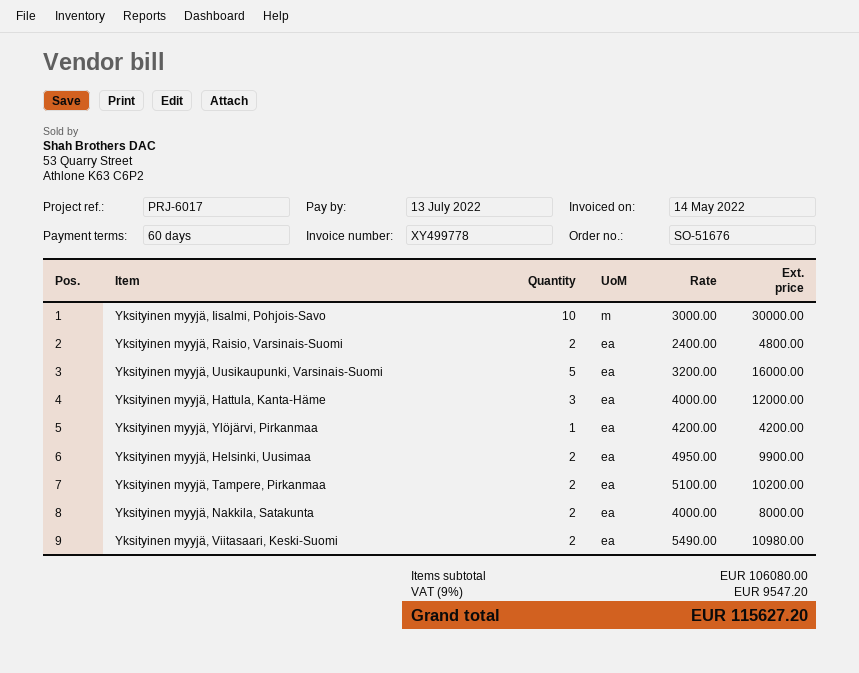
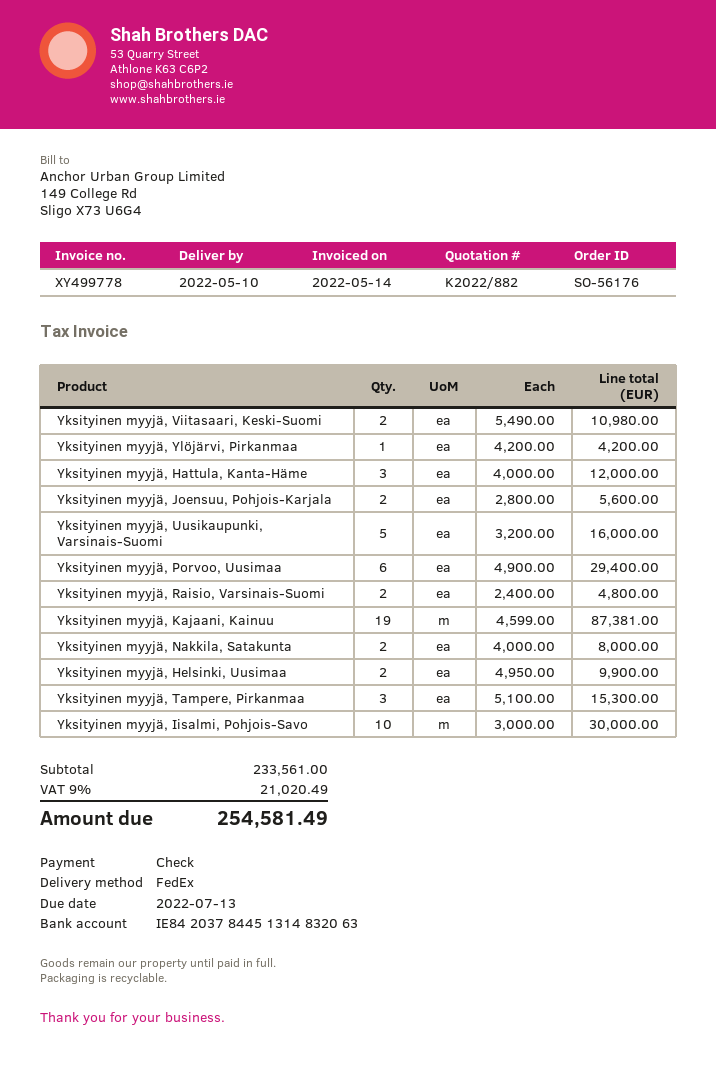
order number: SO-51676 -> SO-56176
Yksityinen myyjä, Tampere, Pirkanmaa: 2 x 5100.00 = 10200.00 -> 3 x 5100.00 = 15300.00
Yksityinen myyjä, Joensuu, Pohjois-Karjala: none -> 2 x 2800.00 = 5600.00
Yksityinen myyjä, Porvoo, Uusimaa: none -> 6 x 4900.00 = 29400.00
Yksityinen myyjä, Kajaani, Kainuu: none -> 19 x 4599.00 = 87381.00
subtotal: 106080.00 -> 233561.00
tax: 9% = 9547.20 -> 9% = 21020.49
total: 115627.20 -> 254581.49

